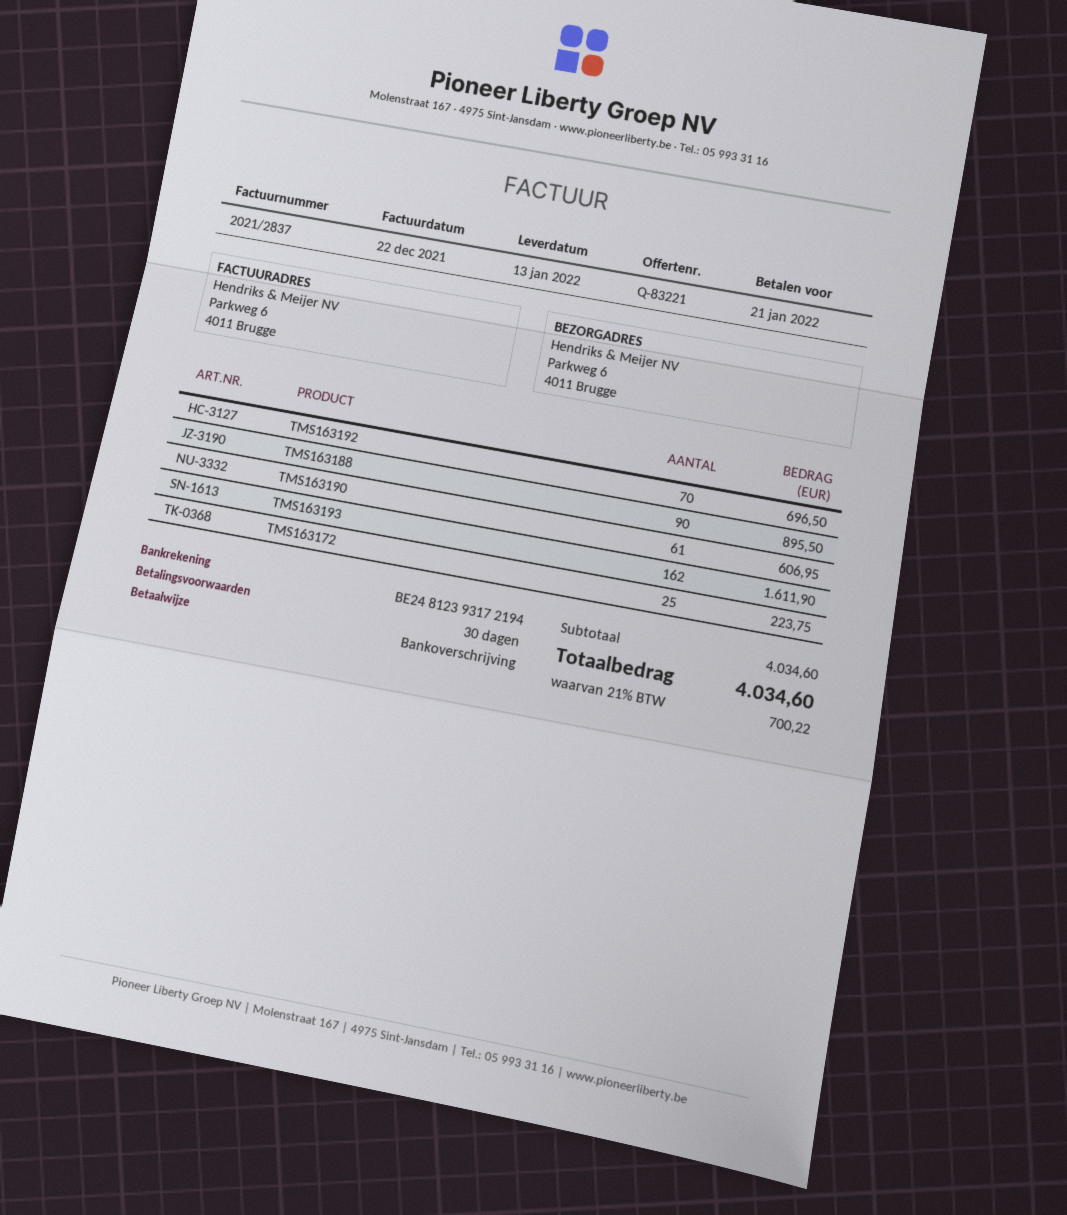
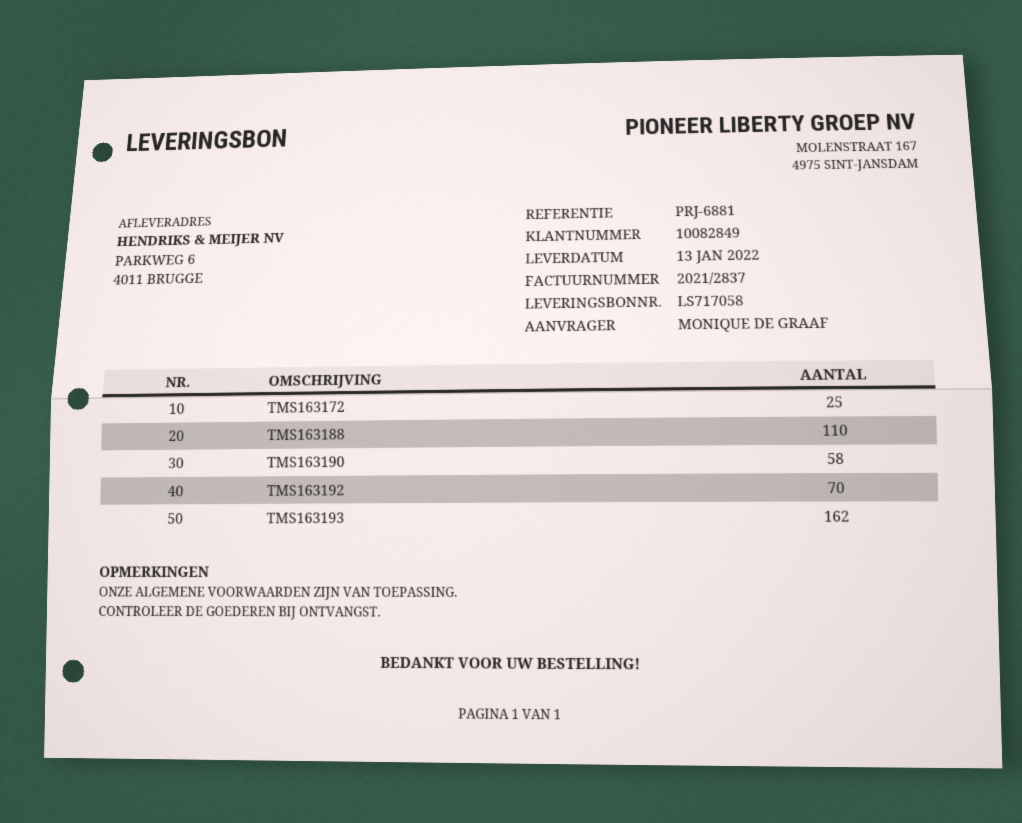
TMS163188: 90 -> 110
TMS163190: 61 -> 58

